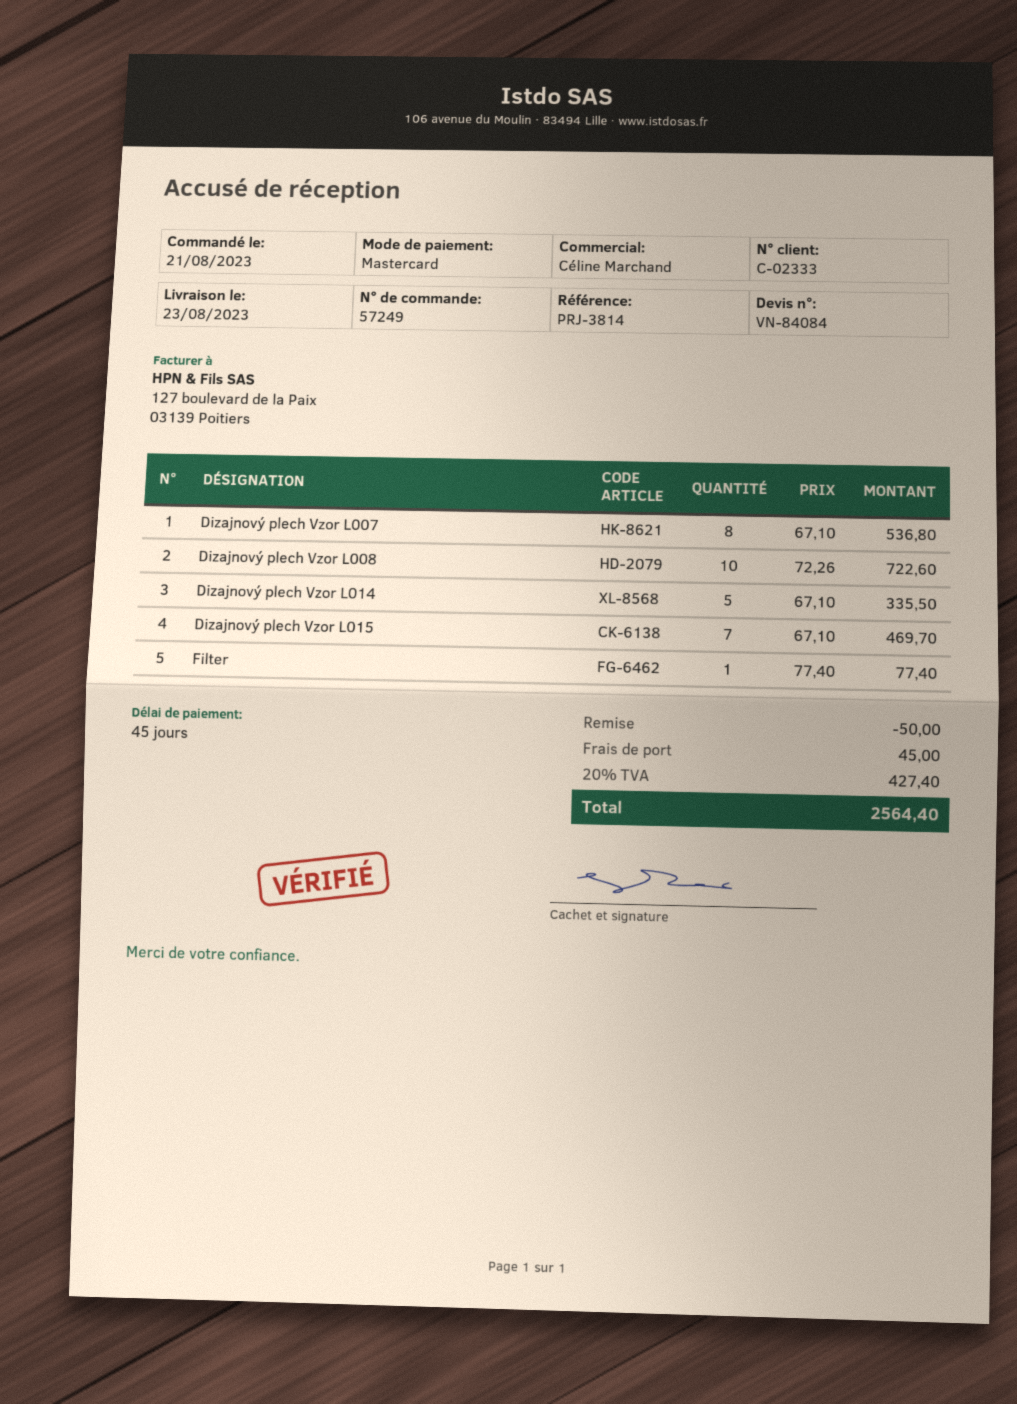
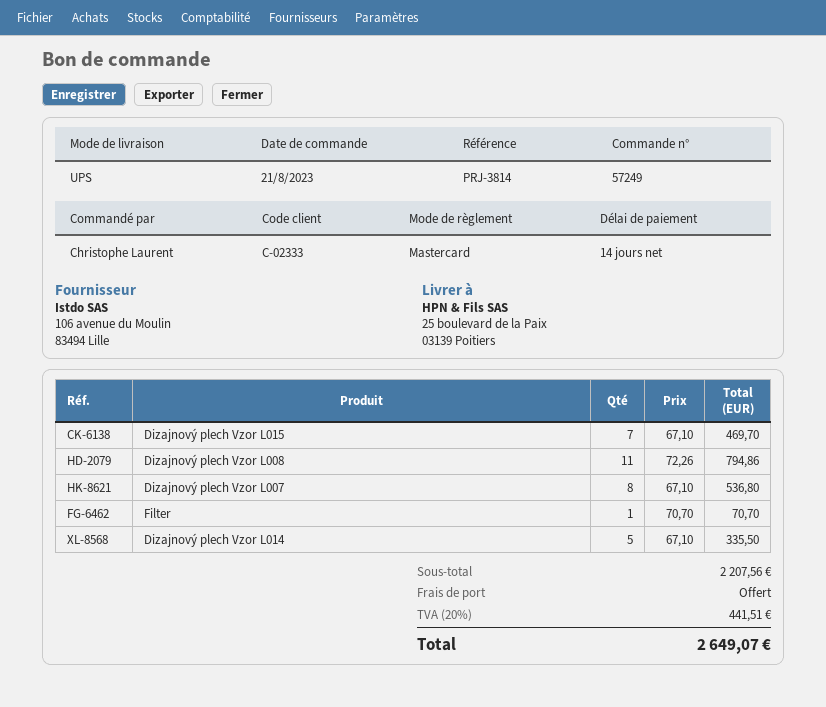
payment terms: 45 days -> 14 days
Dizajnový plech Vzor L008: 10 x 72.26 = 722.60 -> 11 x 72.26 = 794.86
Filter: 1 x 77.40 = 77.40 -> 1 x 70.70 = 70.70
discount: 50.00 -> none
shipping: 45.00 -> 0.00
tax: 20% = 427.40 -> 20% = 441.51
total: 2564.40 -> 2649.07

